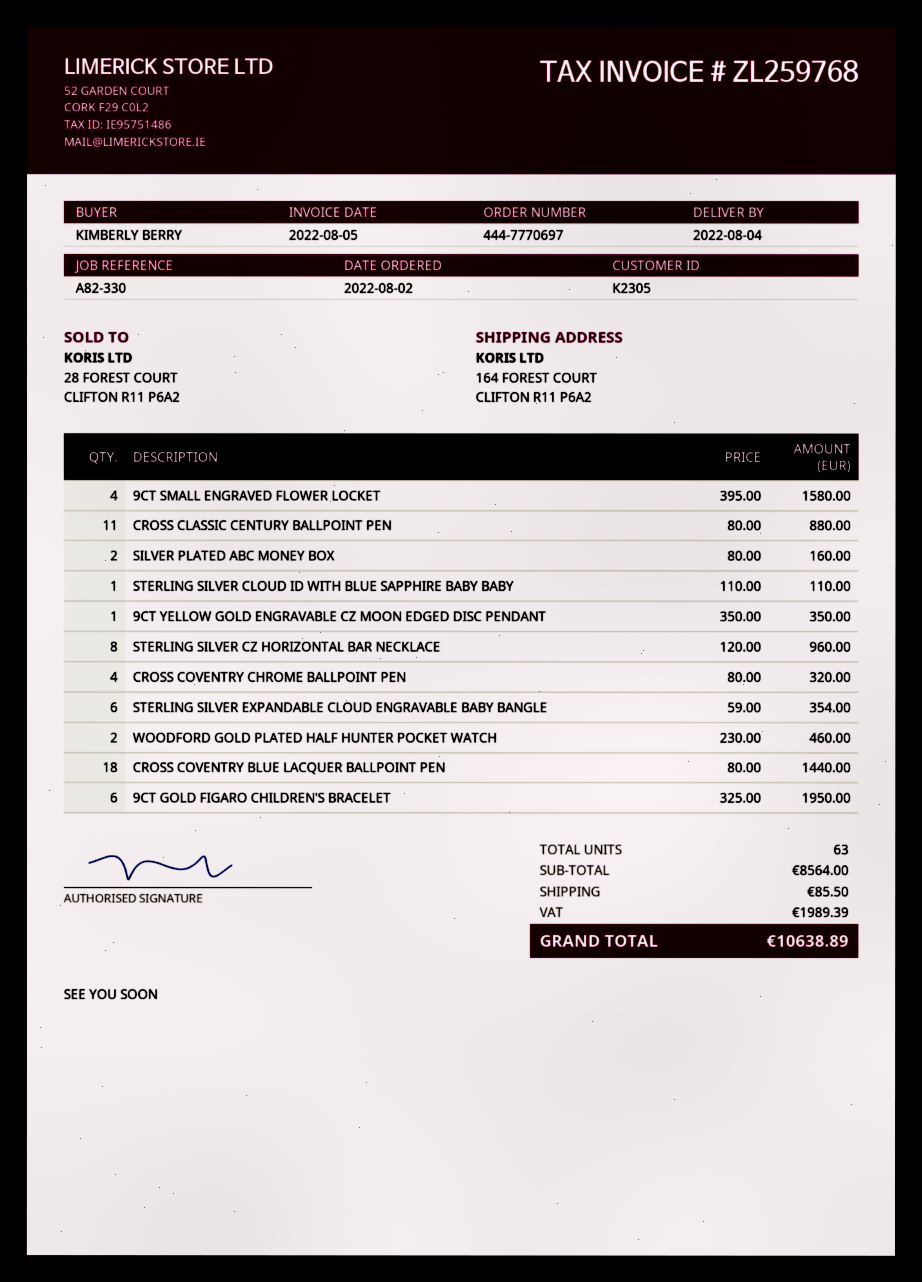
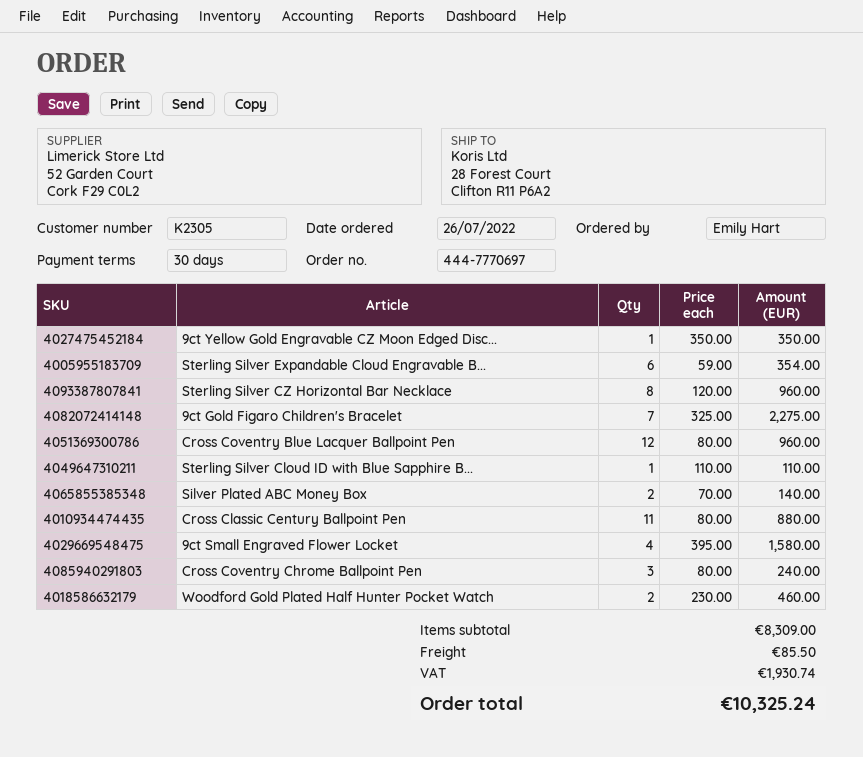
order date: 2022-08-02 -> 2022-07-26
ordered by: KIMBERLY BERRY -> Emily Hart
ship to: 164 FOREST COURT, CLIFTON R11 P6A2 -> 28 Forest Court, Clifton R11 P6A2
SILVER PLATED ABC MONEY BOX: 2 x 80.00 = 160.00 -> 2 x 70.00 = 140.00
CROSS COVENTRY CHROME BALLPOINT PEN: 4 x 80.00 = 320.00 -> 3 x 80.00 = 240.00
CROSS COVENTRY BLUE LACQUER BALLPOINT PEN: 18 x 80.00 = 1440.00 -> 12 x 80.00 = 960.00
9CT GOLD FIGARO CHILDREN'S BRACELET: 6 x 325.00 = 1950.00 -> 7 x 325.00 = 2275.00
subtotal: 8564.00 -> 8309.00
tax: 1989.39 -> 1930.74
total: 10638.89 -> 10325.24

